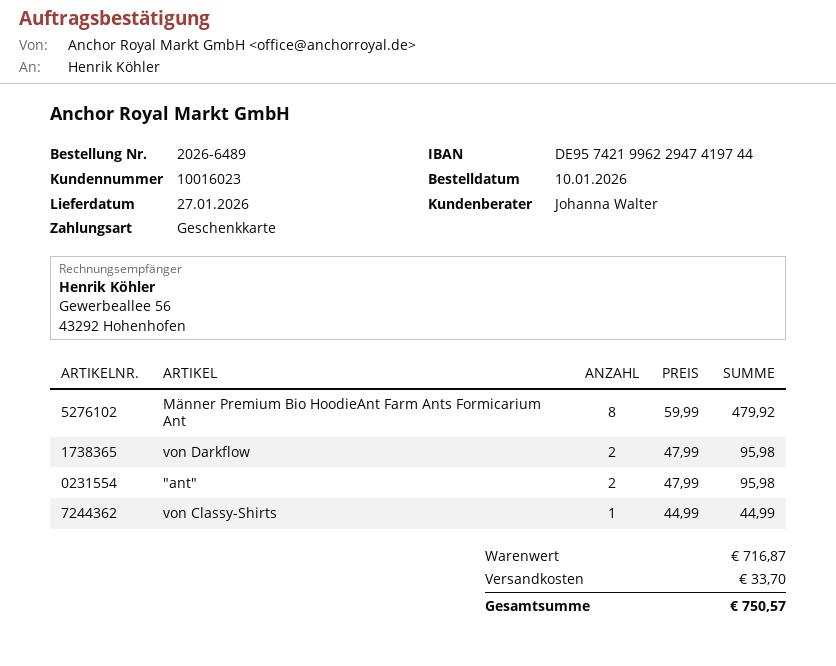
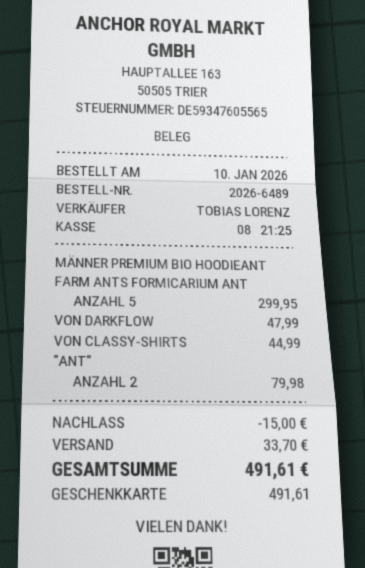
sales rep: Johanna Walter -> TOBIAS LORENZ
Männer Premium Bio HoodieAnt Farm Ants Formicarium Ant: 8 for 479.92 -> 5 for 299.95
von Darkflow: 2 for 95.98 -> 1 for 47.99
"ant": 2 for 95.98 -> 2 for 79.98
discount: none -> 15.00
total: 750.57 -> 491.61

